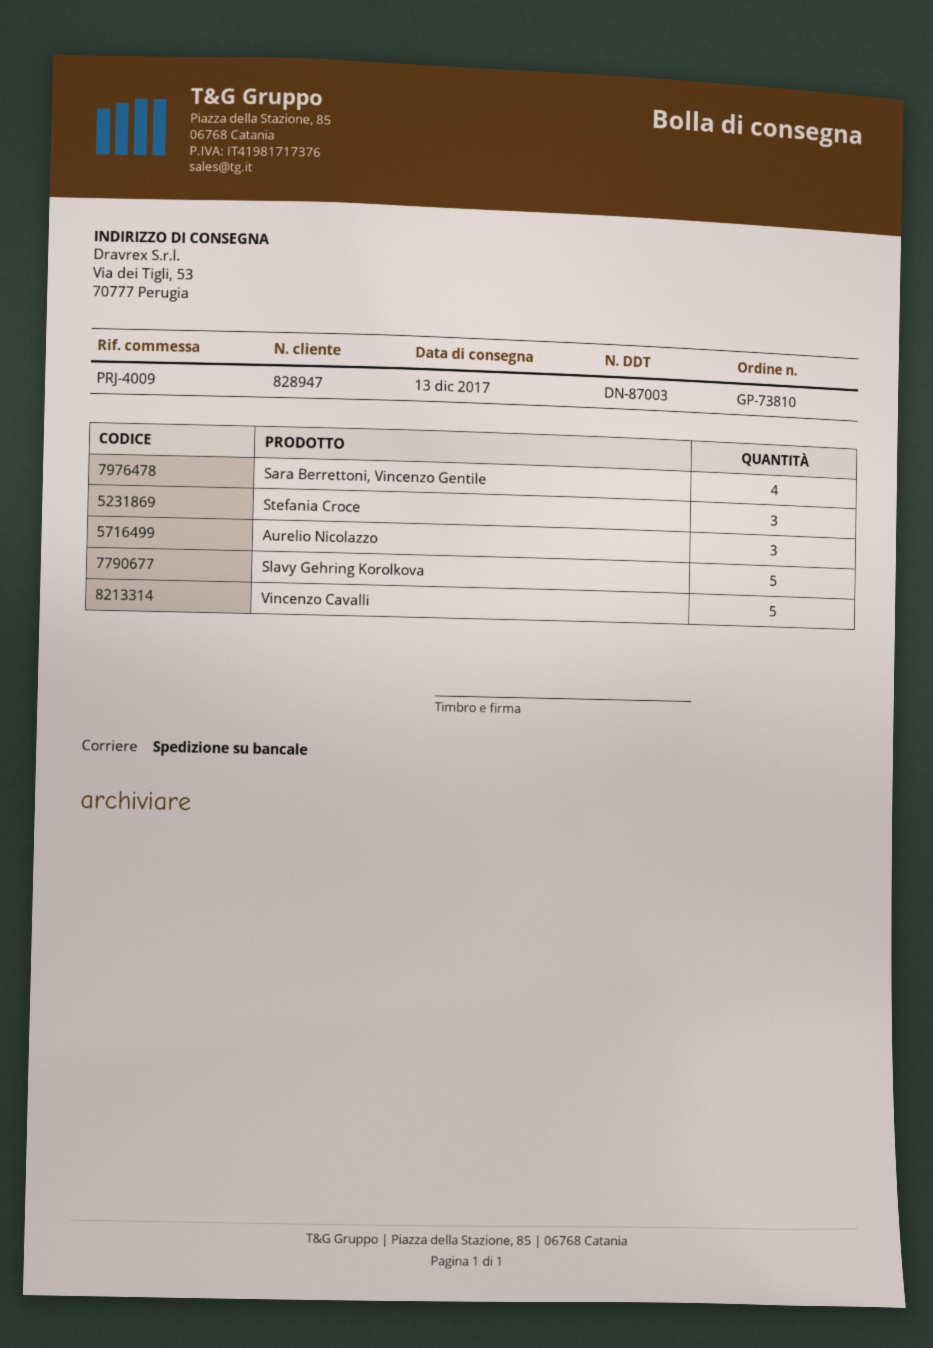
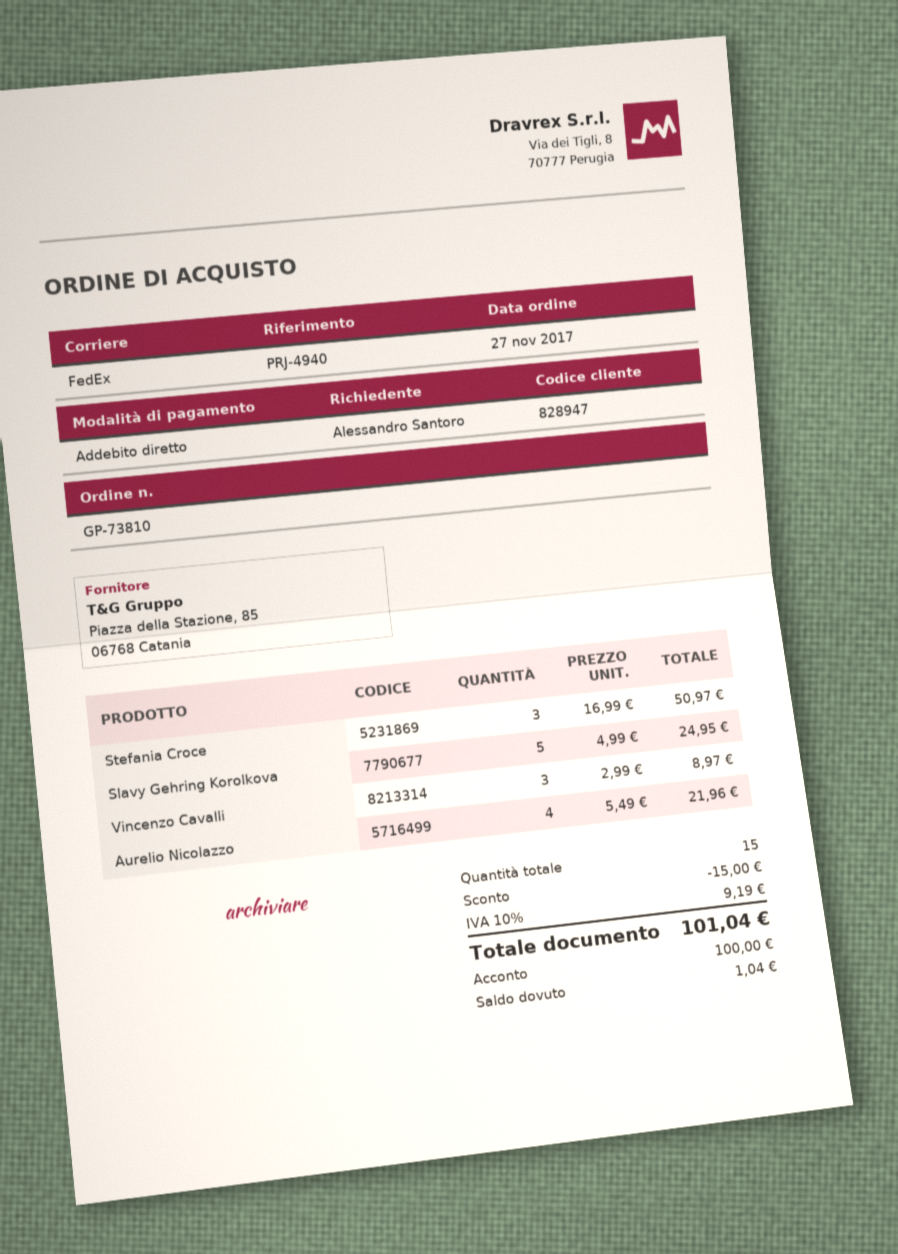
reference: PRJ-4009 -> PRJ-4940
shipping method: pallet freight -> FedEx
Sara Berrettoni, Vincenzo Gentile: 4 -> none
Aurelio Nicolazzo: 3 -> 4
Vincenzo Cavalli: 5 -> 3

